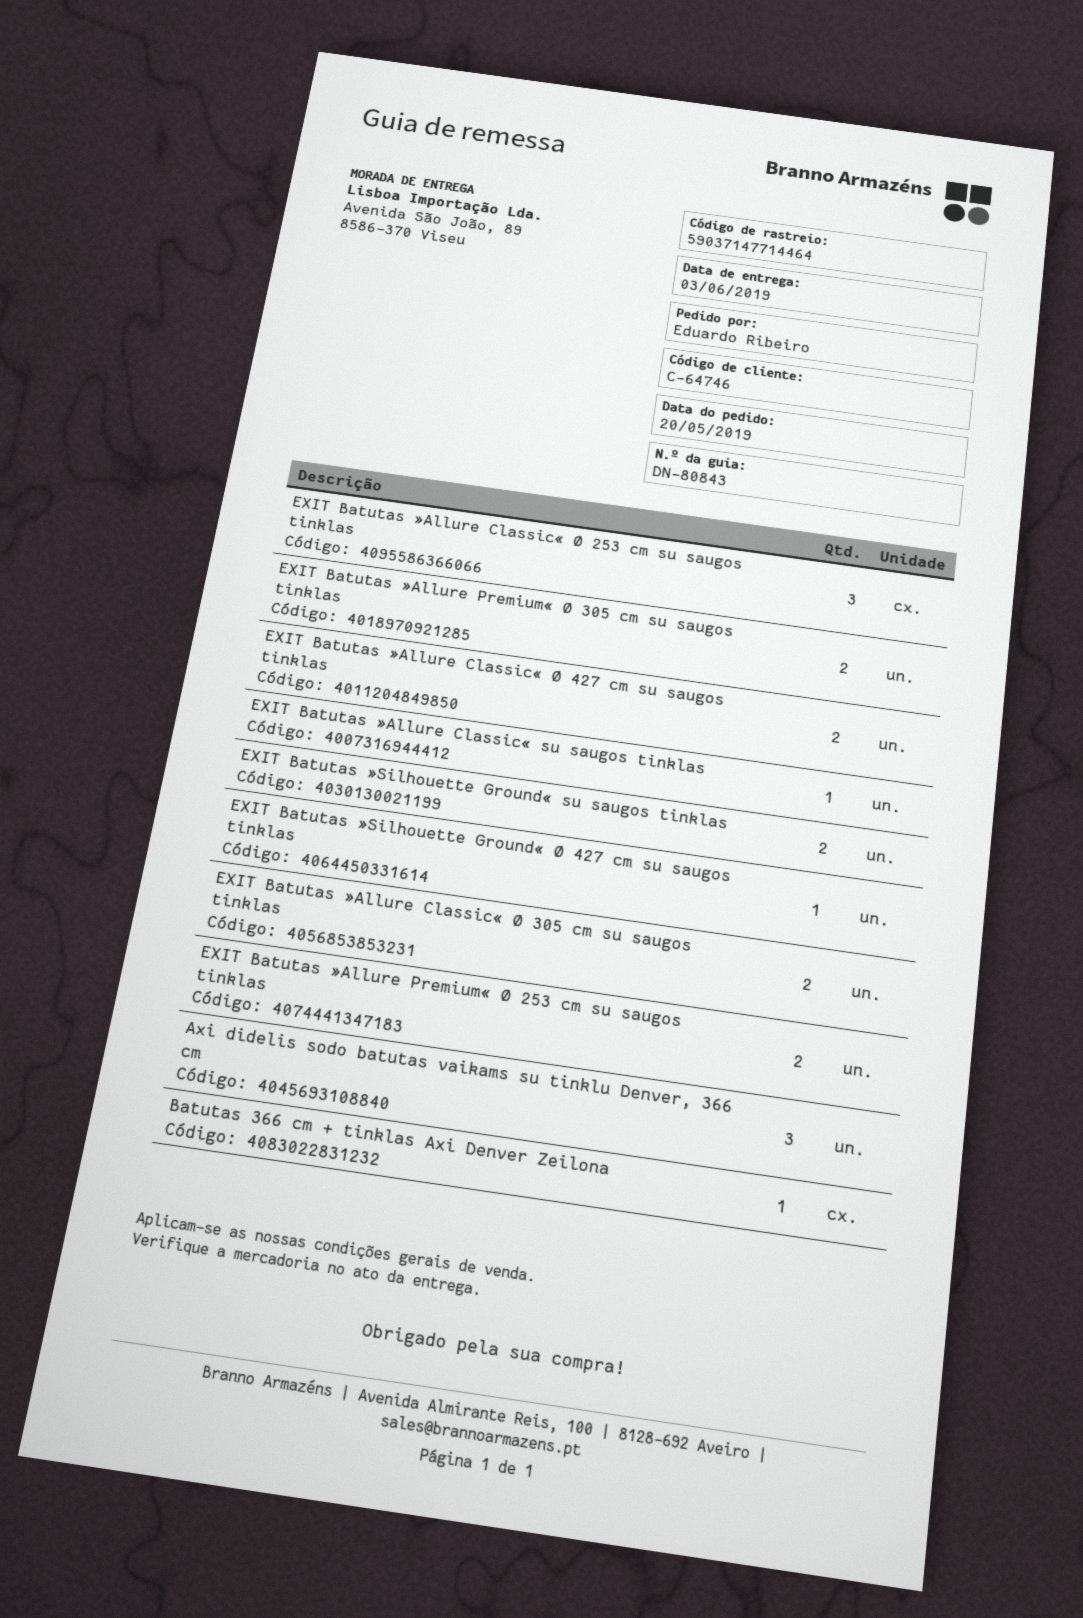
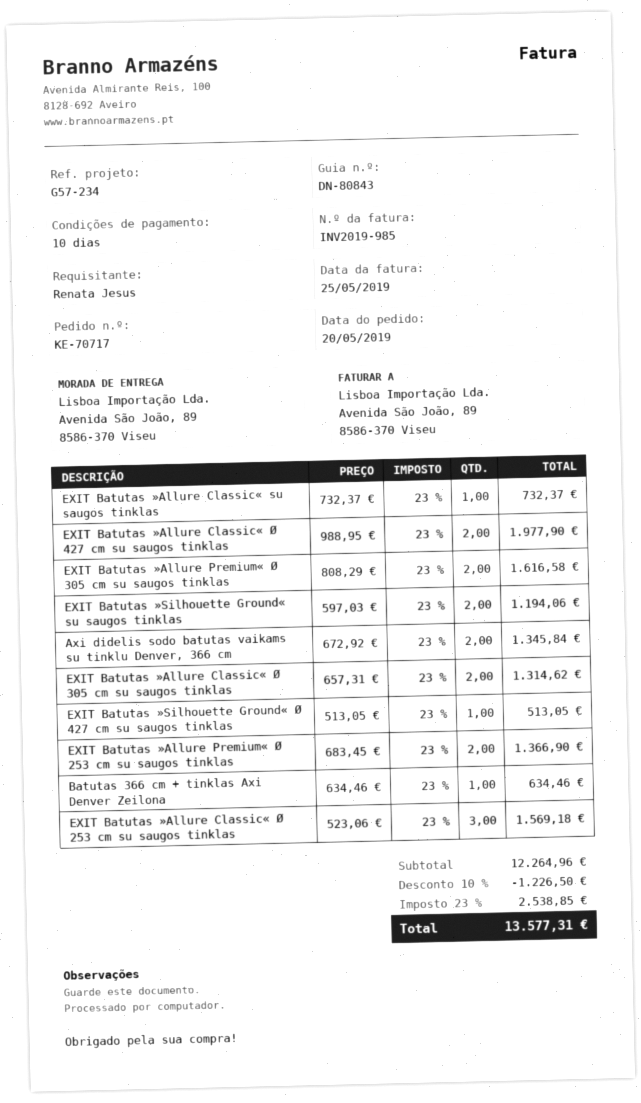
ordered by: Eduardo Ribeiro -> Renata Jesus
Axi didelis sodo batutas vaikams su tinklu Denver, 366 cm: 3 -> 2

